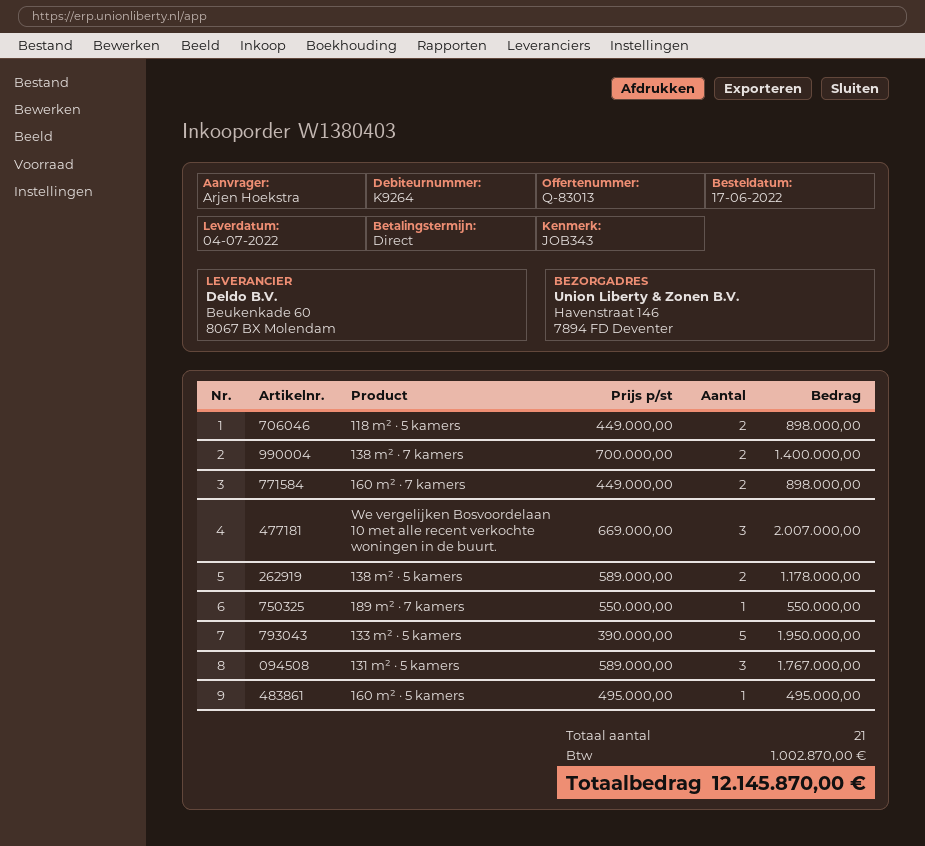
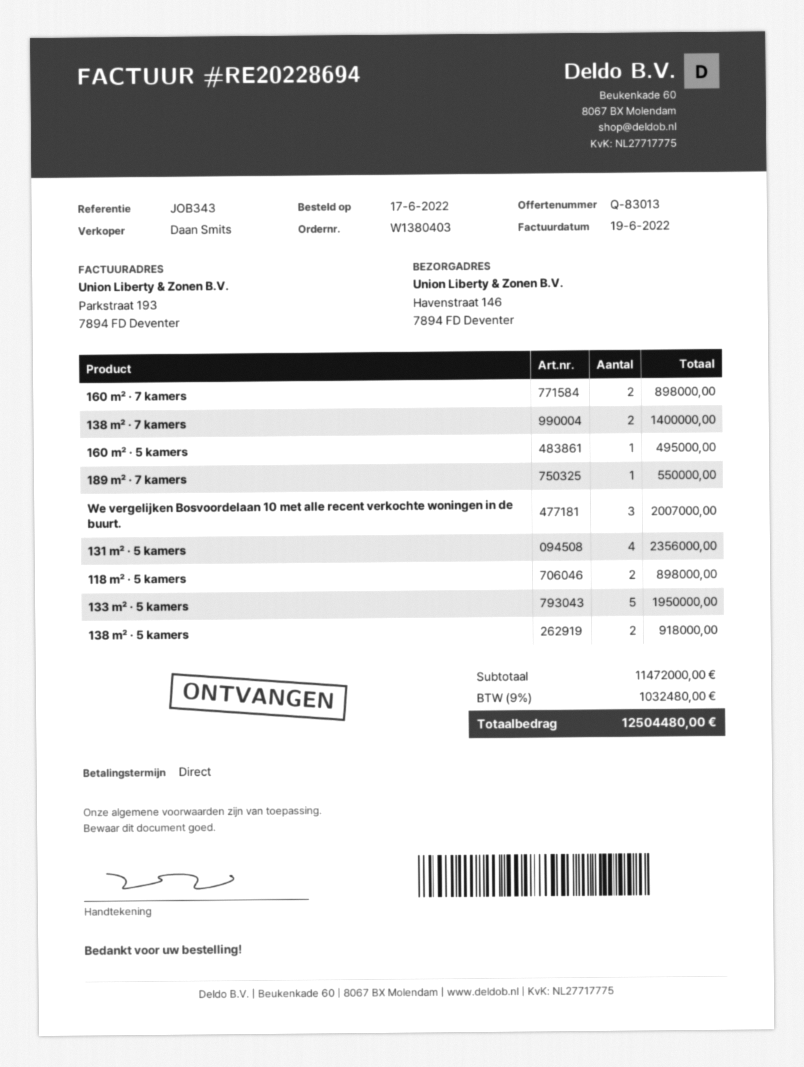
138 m² · 5 kamers: 2 for 1178000.00 -> 2 for 918000.00
131 m² · 5 kamers: 3 for 1767000.00 -> 4 for 2356000.00
tax: 1002870.00 -> 1032480.00
total: 12145870.00 -> 12504480.00

